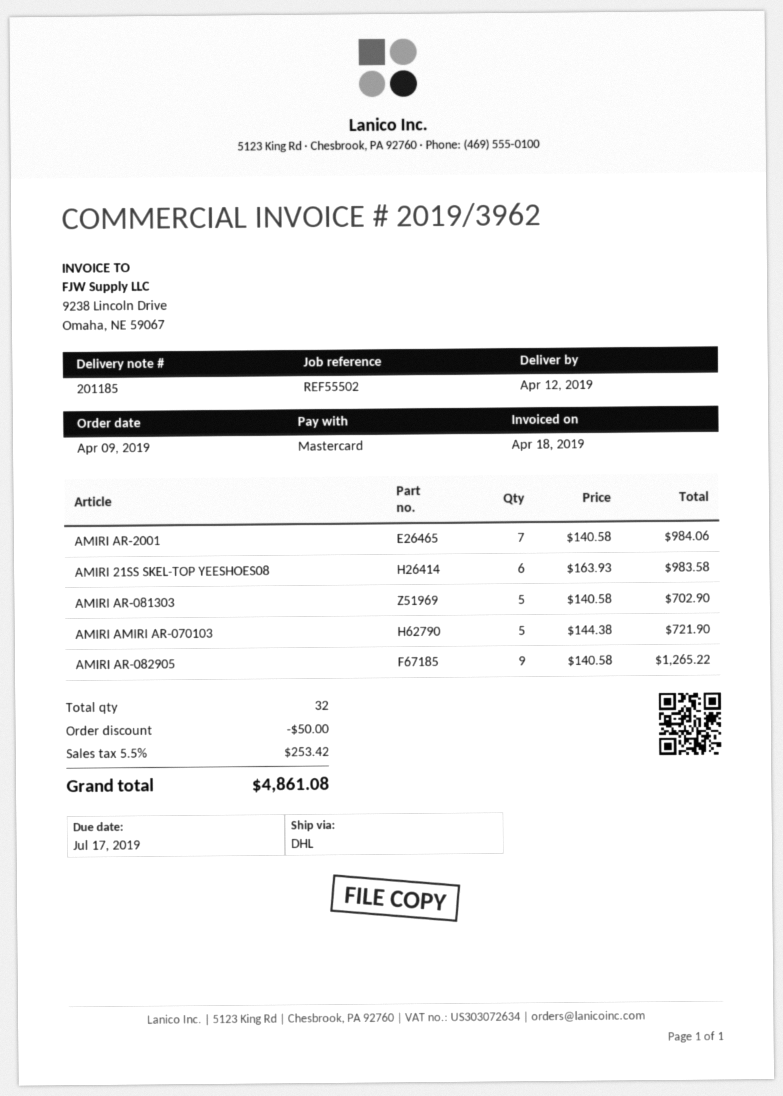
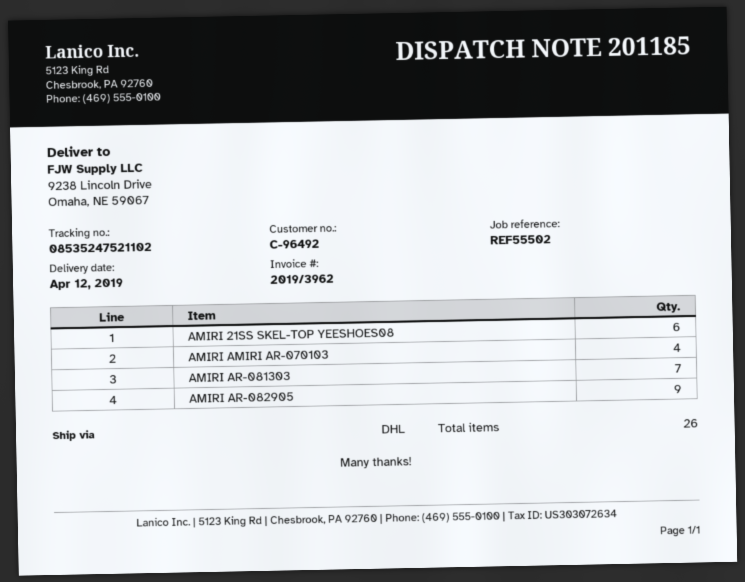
AMIRI AR-2001: 7 -> none
AMIRI AR-081303: 5 -> 7
AMIRI AMIRI AR-070103: 5 -> 4
total quantity: 32 -> 26

